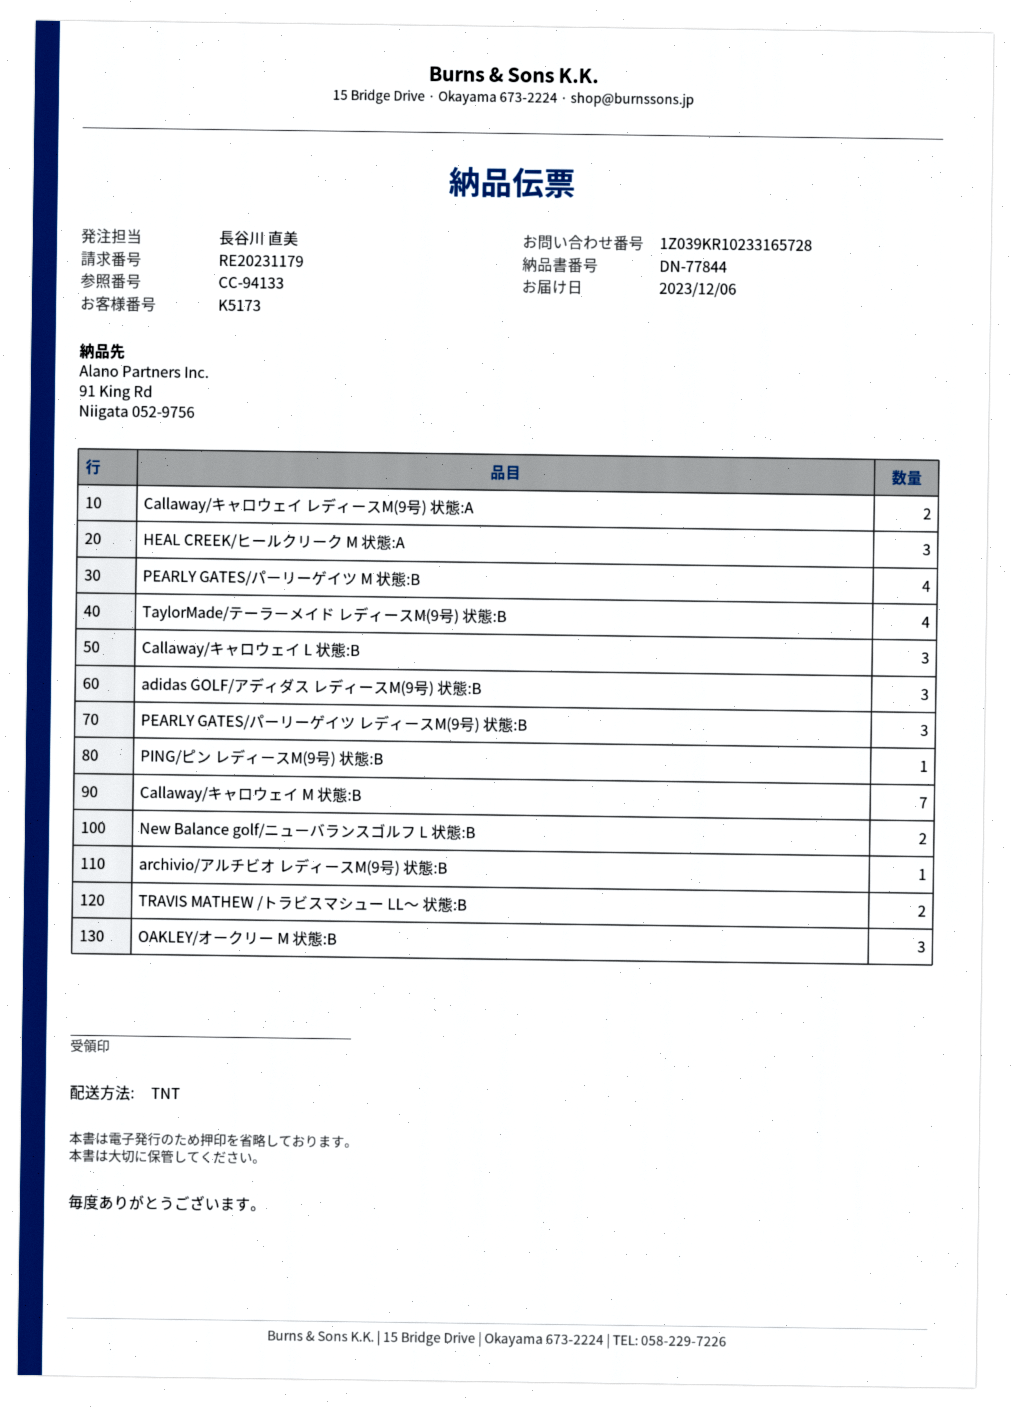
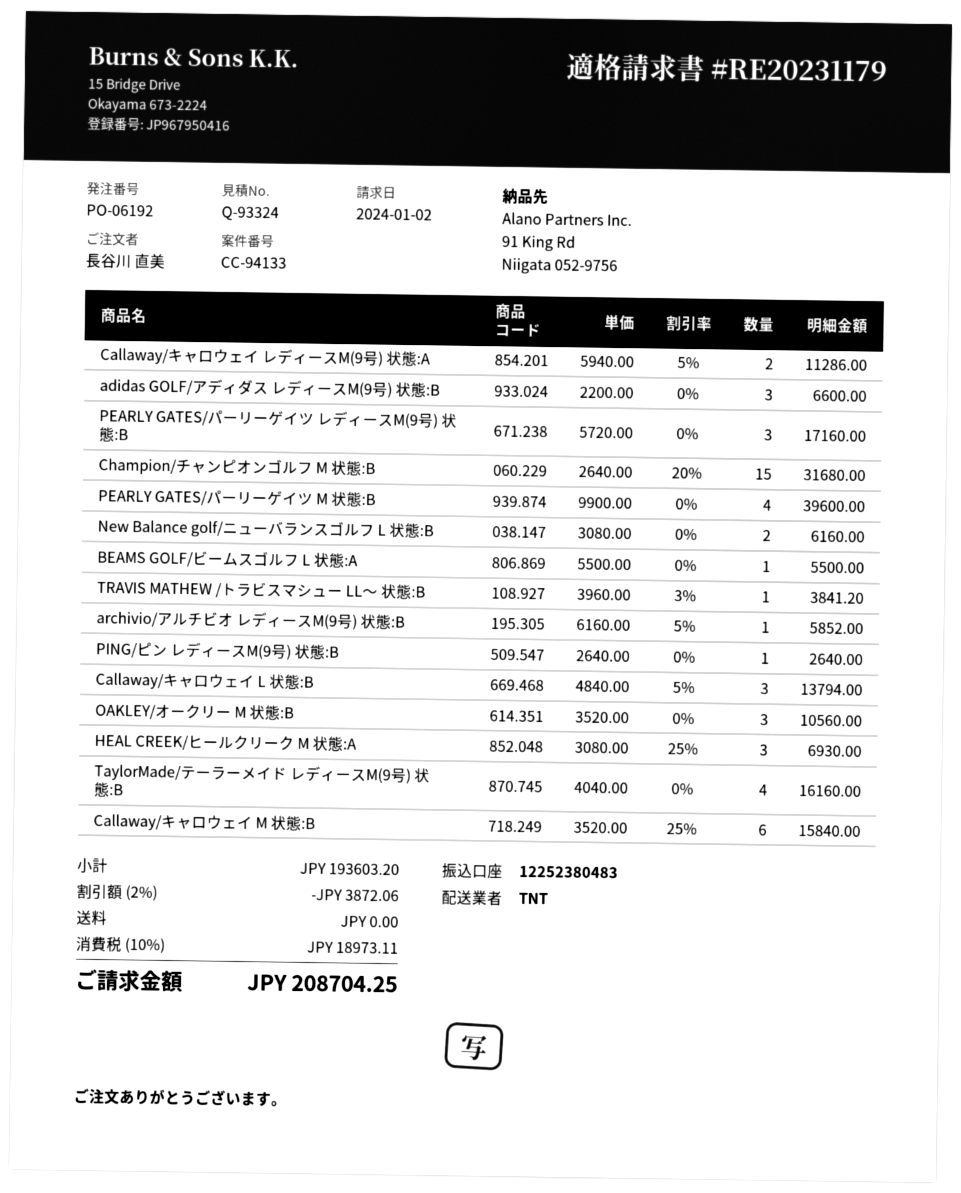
Callaway/キャロウェイ M 状態:B: 7 -> 6
TRAVIS MATHEW /トラビスマシュー LL〜 状態:B: 2 -> 1
Champion/チャンピオンゴルフ M 状態:B: none -> 15
BEAMS GOLF/ビームスゴルフ L 状態:A: none -> 1

